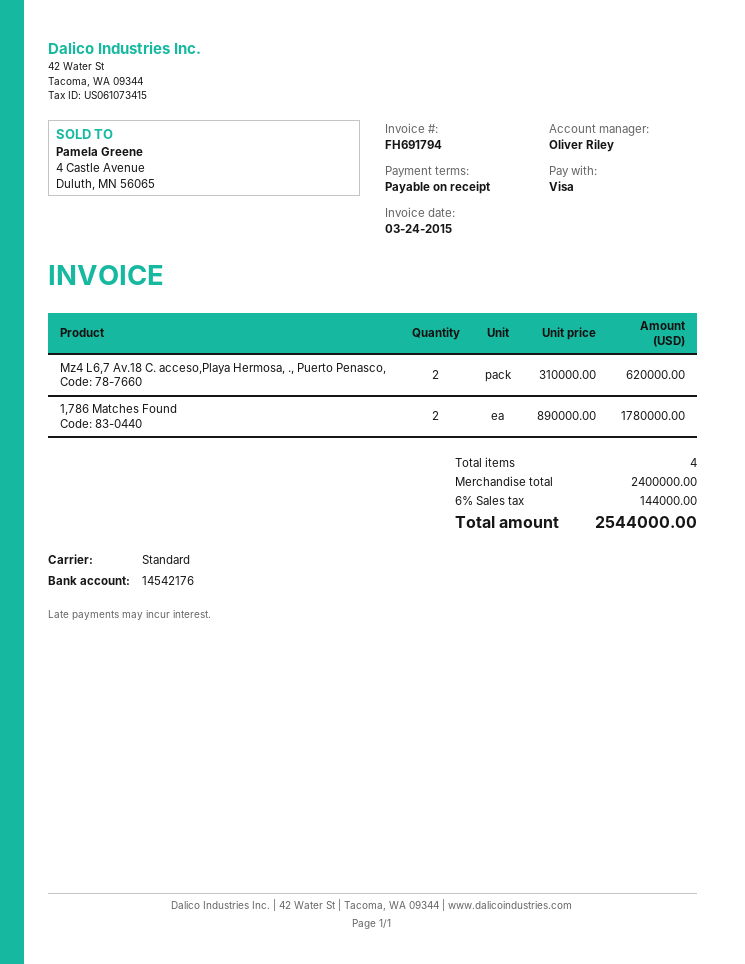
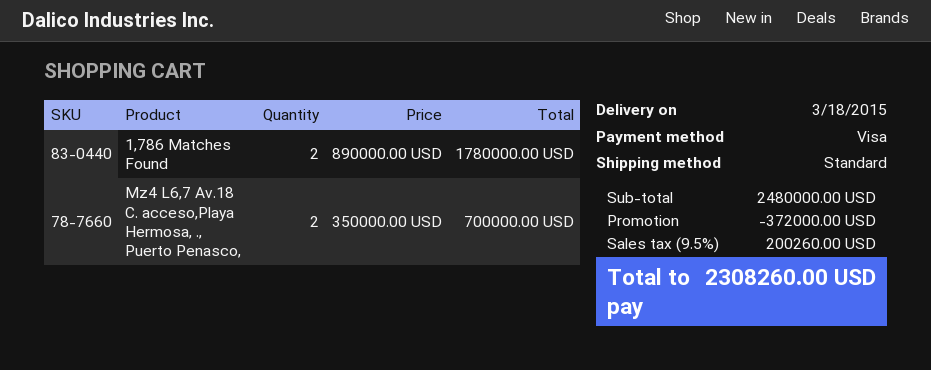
Mz4 L6,7 Av.18 C. acceso,Playa Hermosa, ., Puerto Penasco,: 2 x 310000.00 = 620000.00 -> 2 x 350000.00 = 700000.00
subtotal: 2400000.00 -> 2480000.00
discount: none -> 372000.00
tax: 6% = 144000.00 -> 9.5% = 200260.00
total: 2544000.00 -> 2308260.00

